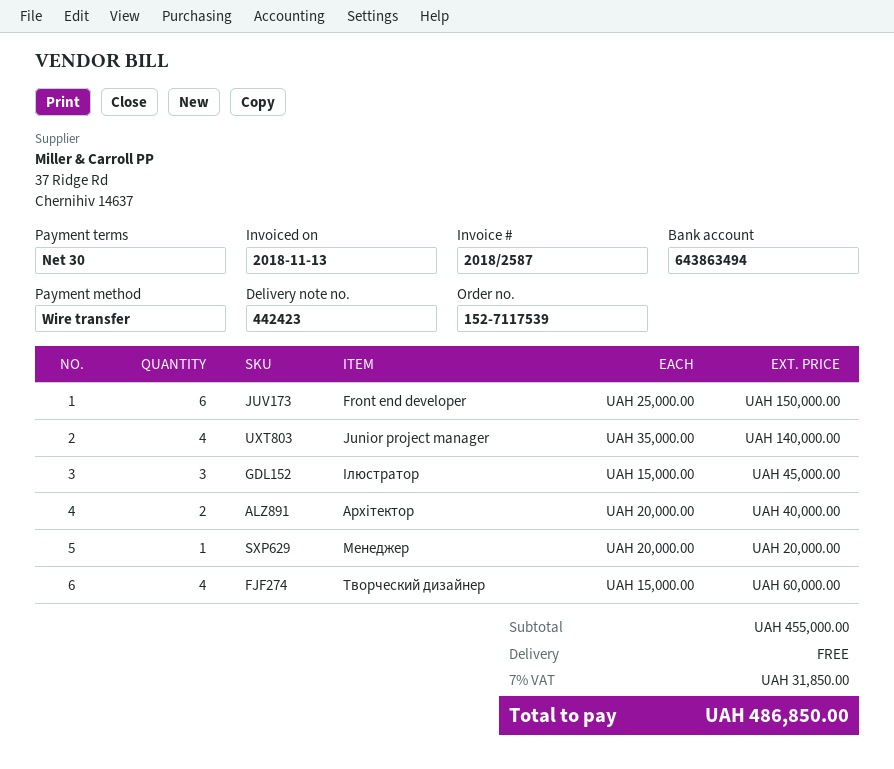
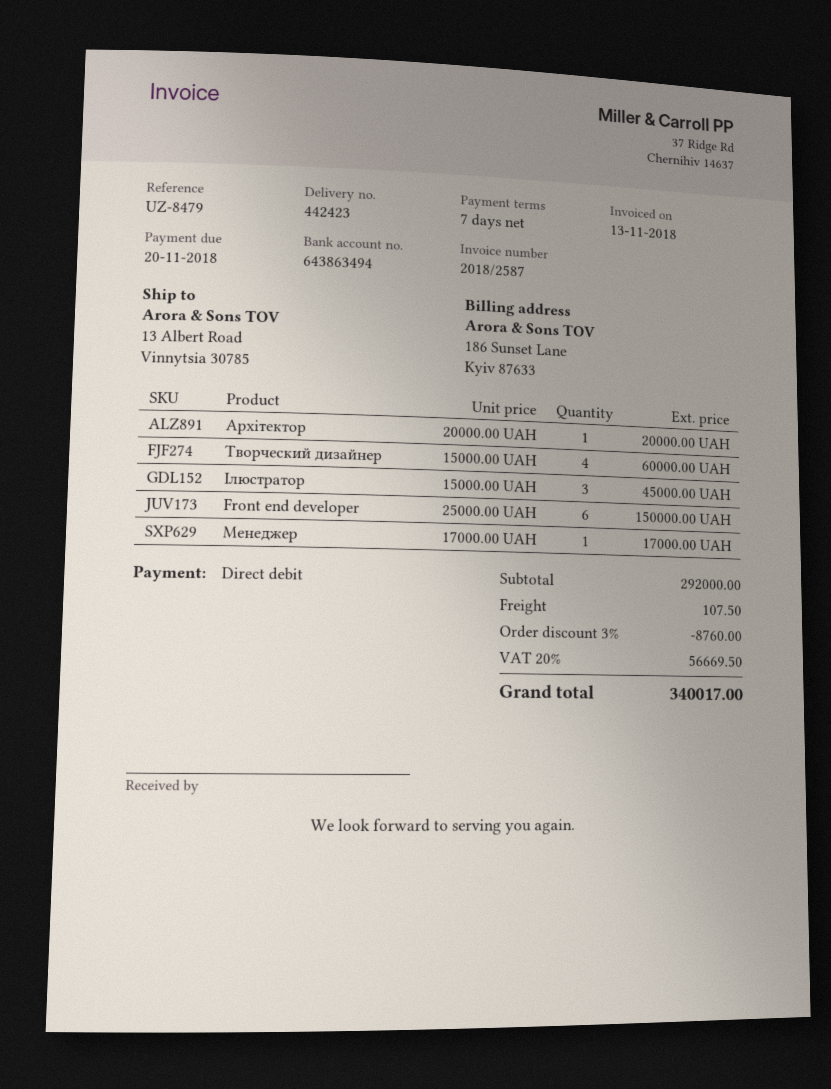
payment terms: 30 days -> 7 days
payment method: bank transfer -> direct debit
Junior project manager: 4 x 35000.00 = 140000.00 -> none
Архітектор: 2 x 20000.00 = 40000.00 -> 1 x 20000.00 = 20000.00
Менеджер: 1 x 20000.00 = 20000.00 -> 1 x 17000.00 = 17000.00
subtotal: 455000.00 -> 292000.00
discount: none -> 3% = 8760.00
shipping: 0.00 -> 107.50
tax: 7% = 31850.00 -> 20% = 56669.50
total: 486850.00 -> 340017.00

